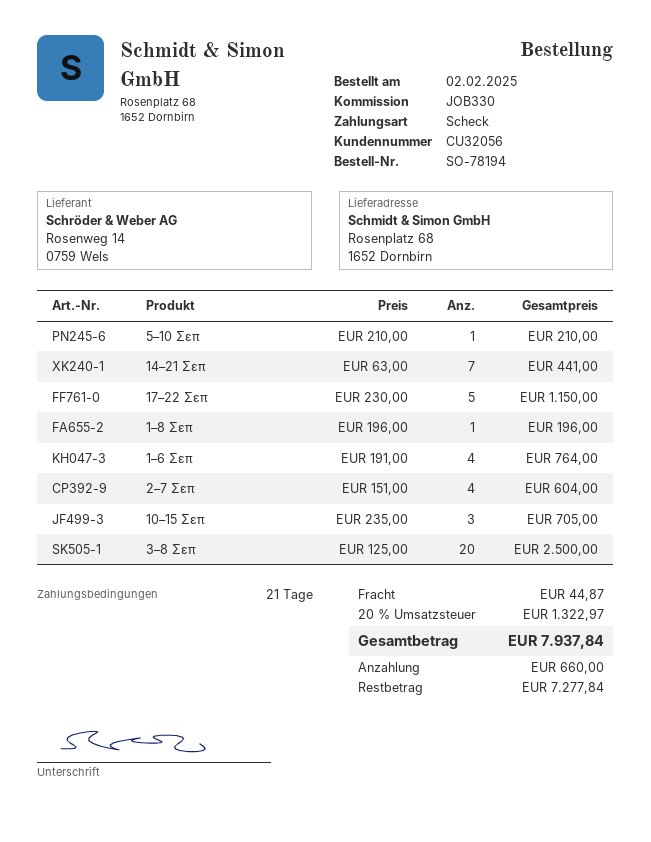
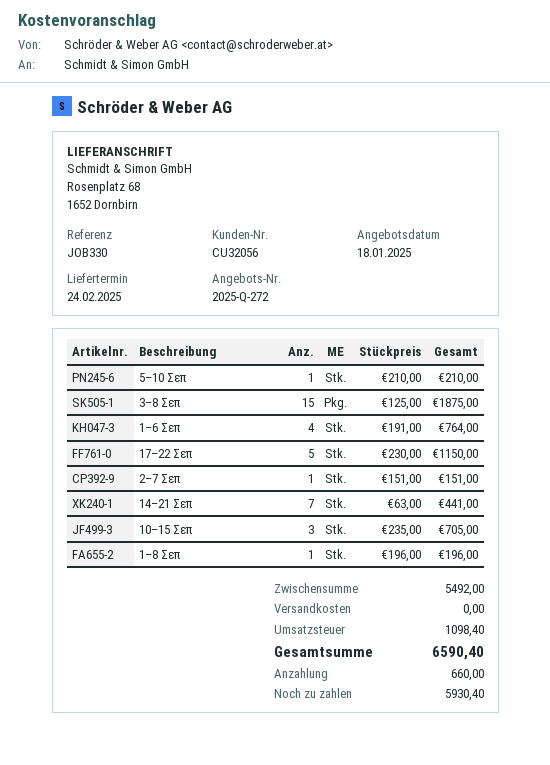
2–7 Σεπ: 4 x 151.00 = 604.00 -> 1 x 151.00 = 151.00
3–8 Σεπ: 20 x 125.00 = 2500.00 -> 15 x 125.00 = 1875.00
shipping: 44.87 -> 0.00
tax: 1322.97 -> 1098.40
total: 7937.84 -> 6590.40
balance: 7277.84 -> 5930.40

